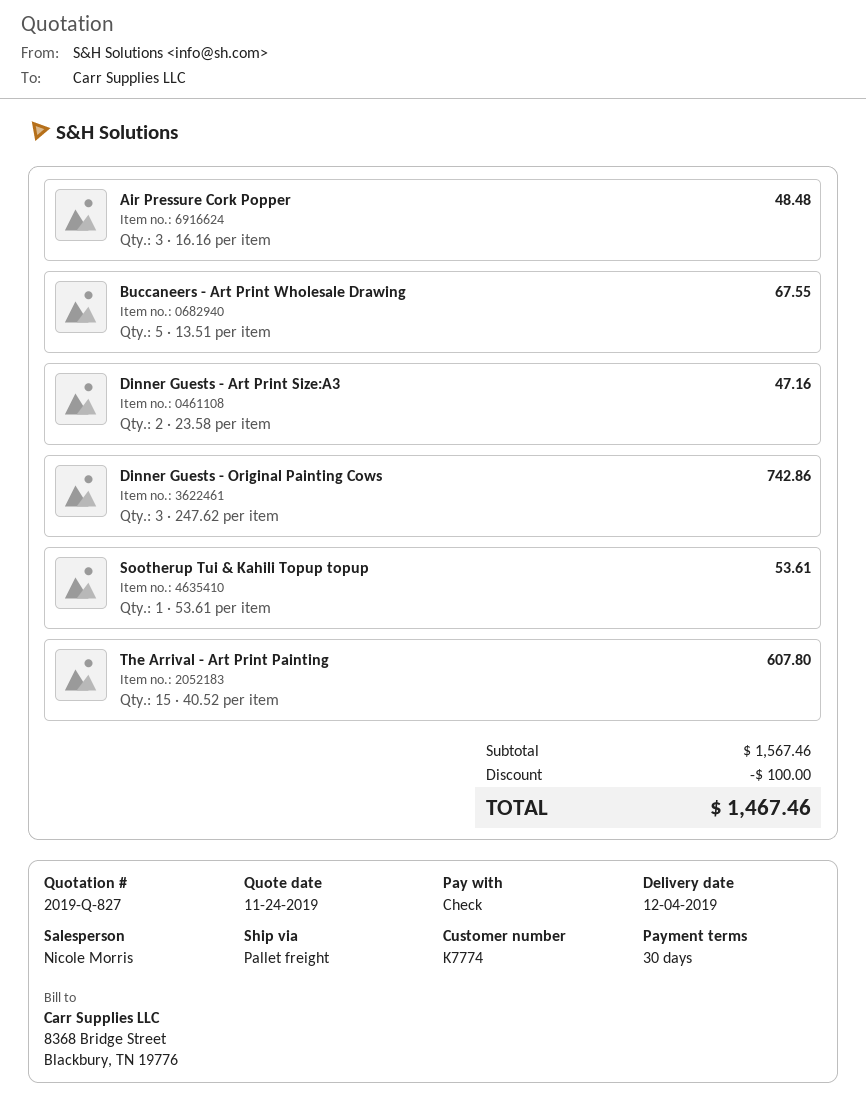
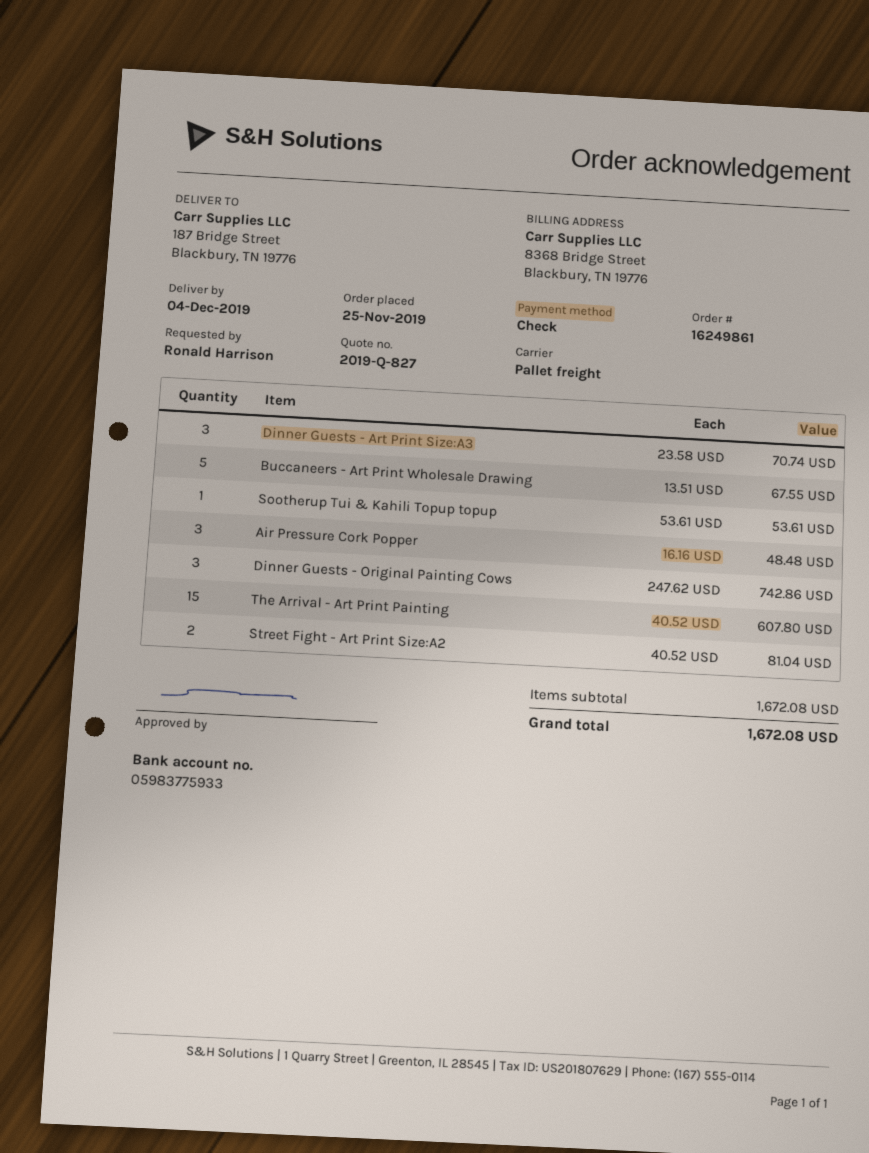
Dinner Guests - Art Print Size:A3: 2 x 23.58 = 47.16 -> 3 x 23.58 = 70.74
Street Fight - Art Print Size:A2: none -> 2 x 40.52 = 81.04
subtotal: 1567.46 -> 1672.08
discount: 100.00 -> none
total: 1467.46 -> 1672.08

